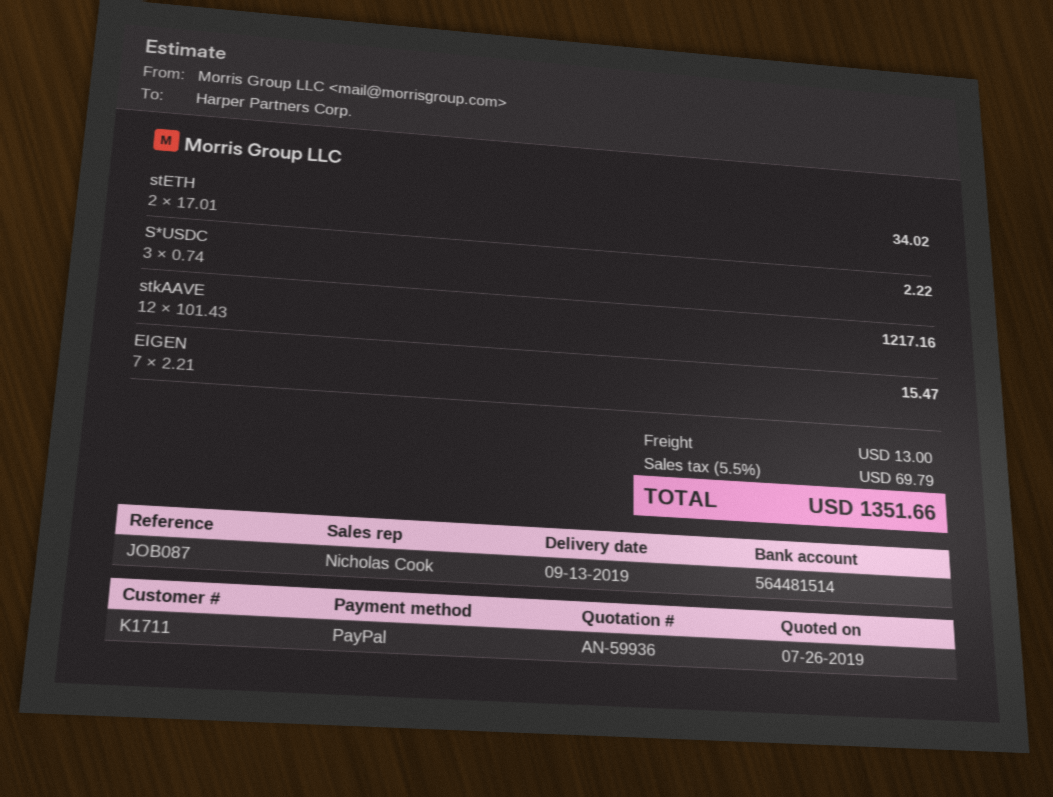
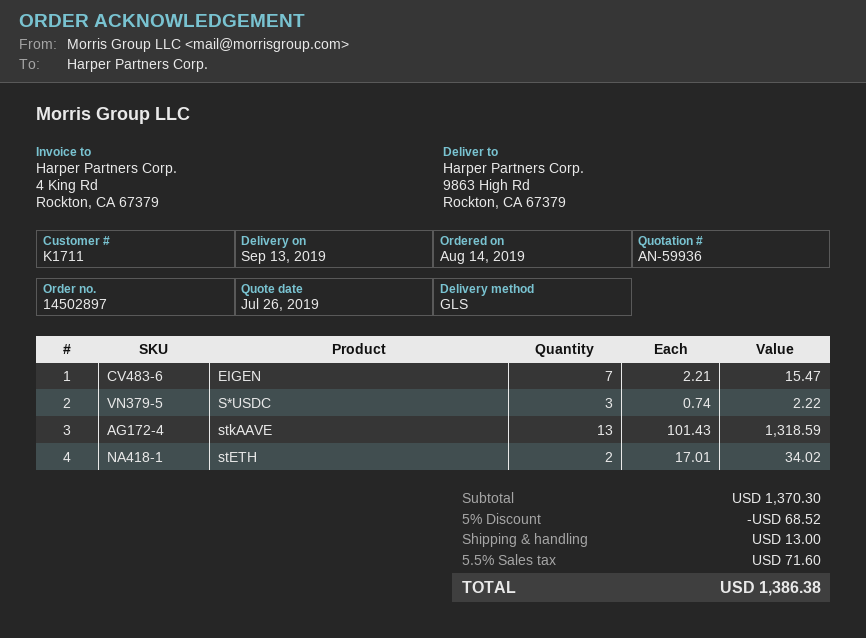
stkAAVE: 12 x 101.43 = 1217.16 -> 13 x 101.43 = 1318.59
discount: none -> 5% = 68.52
tax: 5.5% = 69.79 -> 5.5% = 71.60
total: 1351.66 -> 1386.38

